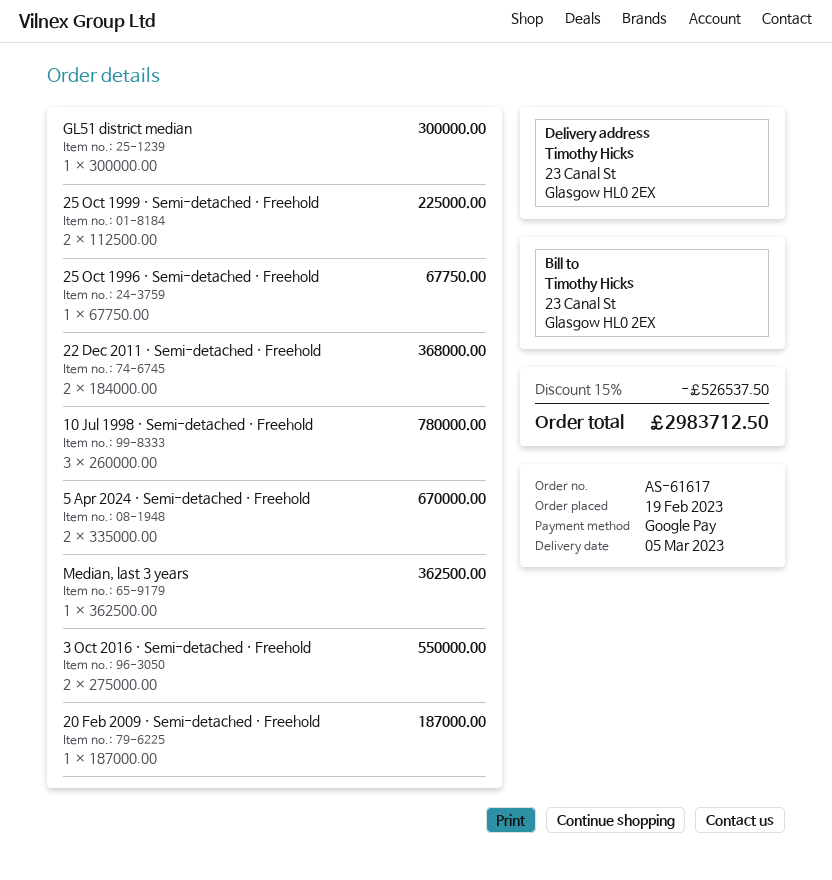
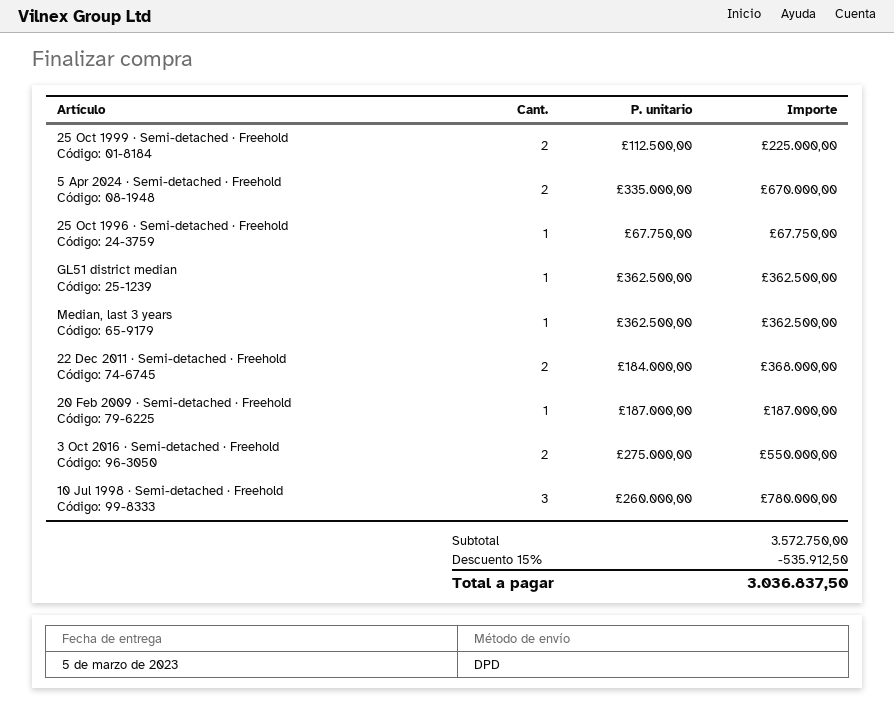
GL51 district median: 1 x 300000.00 = 300000.00 -> 1 x 362500.00 = 362500.00
discount: 15% = 526537.50 -> 15% = 535912.50
total: 2983712.50 -> 3036837.50

